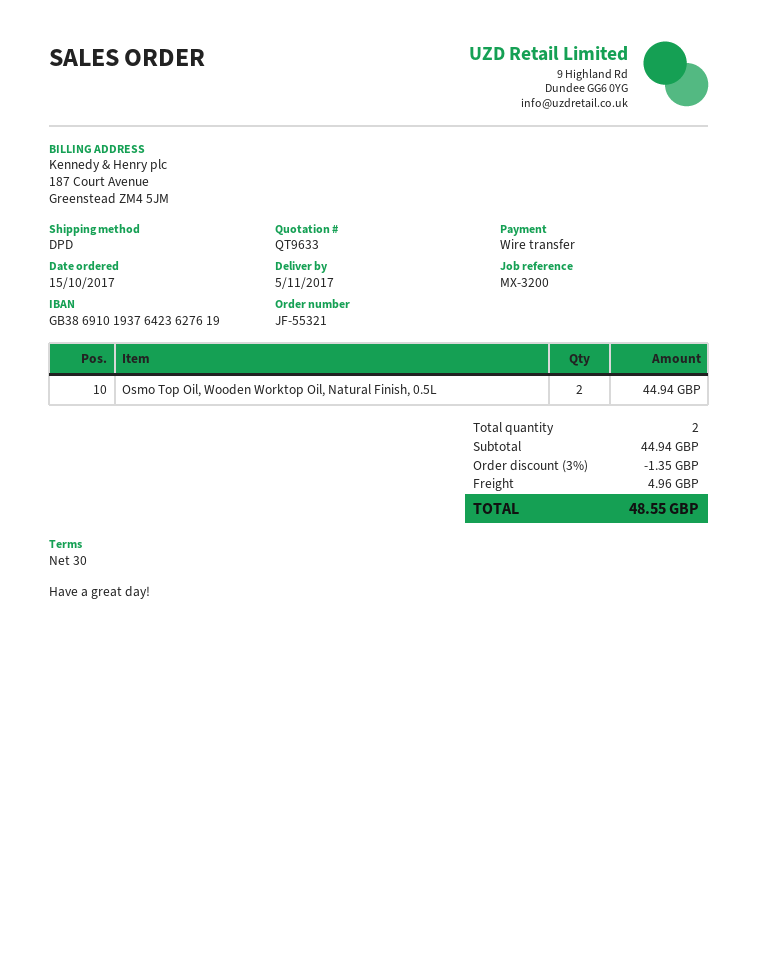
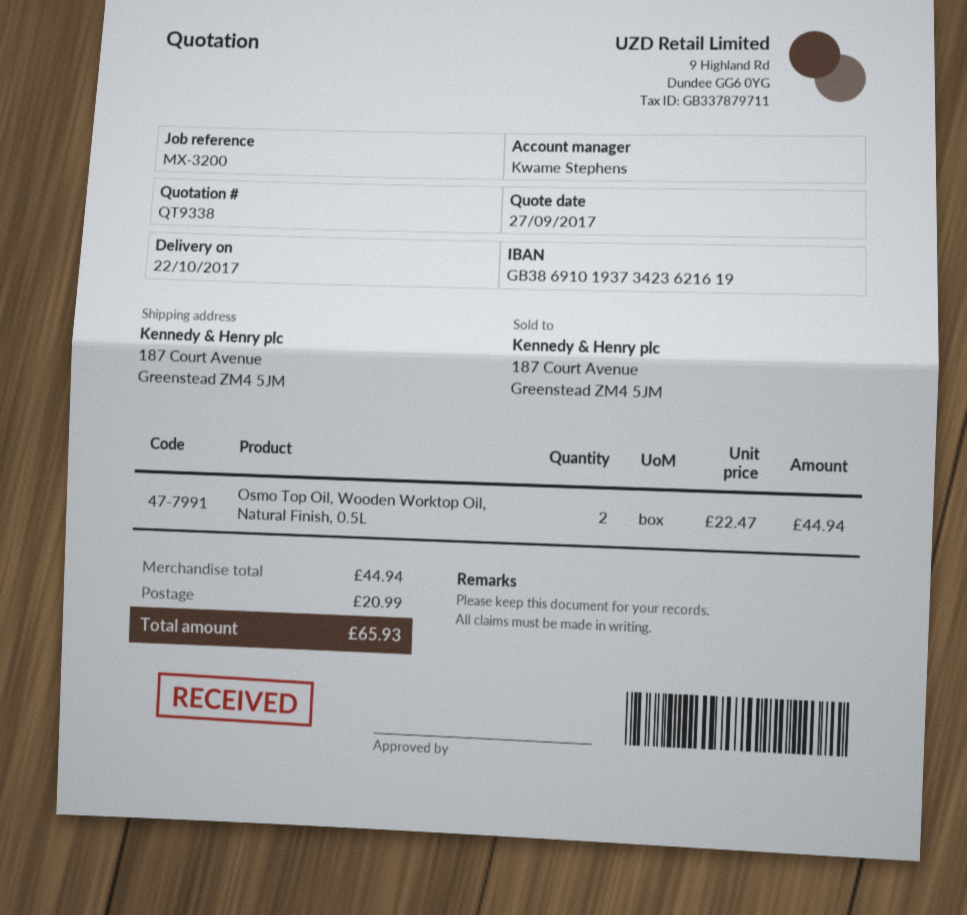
quote number: QT9633 -> QT9338
delivery date: 2017-11-05 -> 2017-10-22
bank account: GB38691019376423627619 -> GB38691019373423621619
discount: 3% = 1.35 -> none
shipping: 4.96 -> 20.99
total: 48.55 -> 65.93

